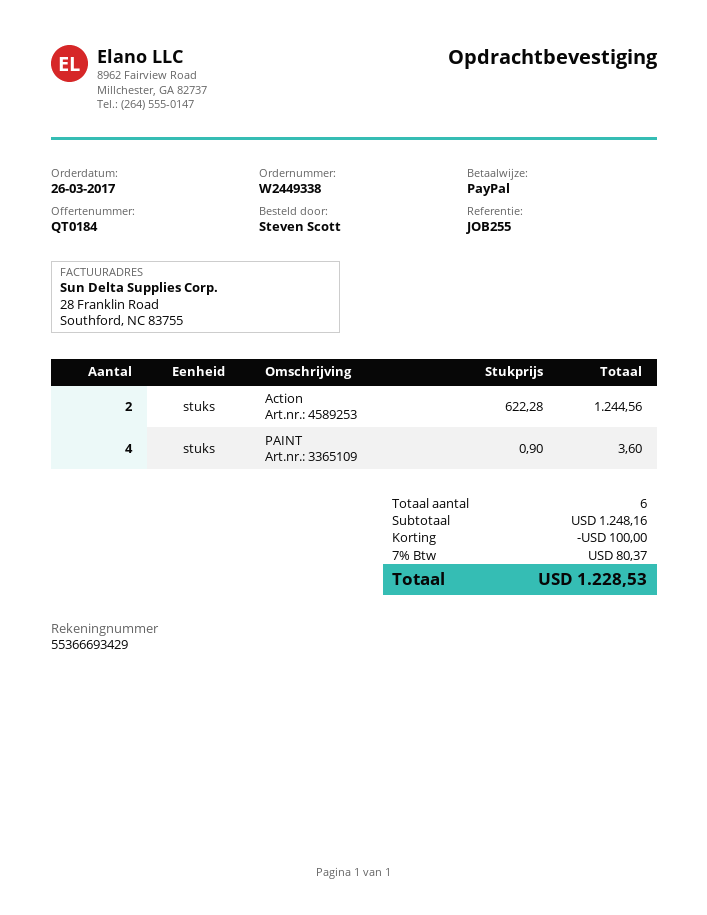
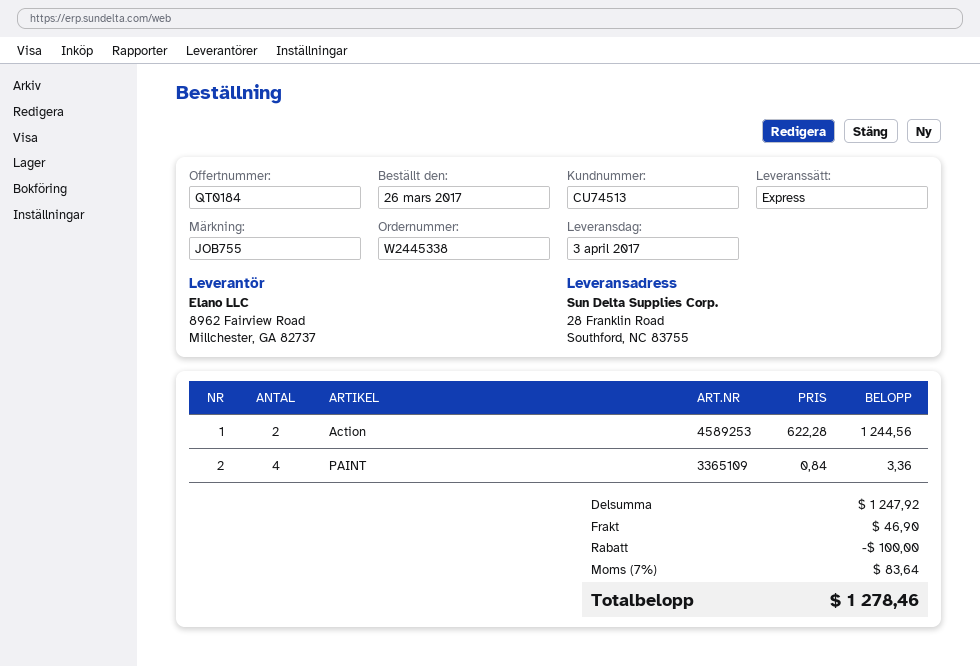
order number: W2449338 -> W2445338
reference: JOB255 -> JOB755
PAINT: 4 x 0.90 = 3.60 -> 4 x 0.84 = 3.36
subtotal: 1248.16 -> 1247.92
shipping: none -> 46.90
tax: 7% = 80.37 -> 7% = 83.64
total: 1228.53 -> 1278.46

